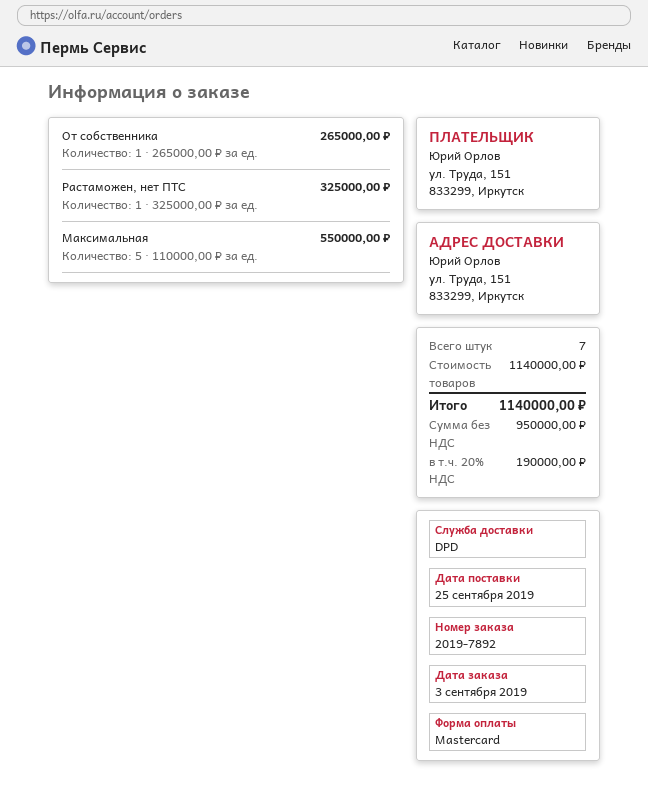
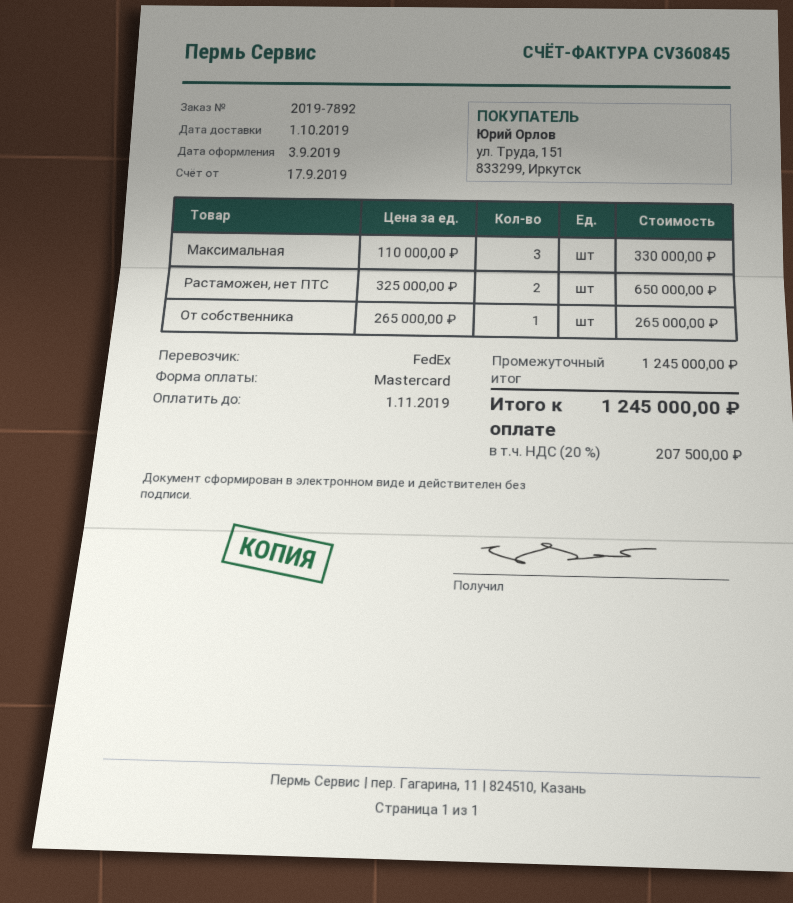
delivery date: 2019-09-25 -> 2019-10-01
shipping method: DPD -> FedEx
Растаможен, нет ПТС: 1 x 325000.00 = 325000.00 -> 2 x 325000.00 = 650000.00
Максимальная: 5 x 110000.00 = 550000.00 -> 3 x 110000.00 = 330000.00
subtotal: 1140000.00 -> 1245000.00
tax: 20% = 190000.00 -> 20% = 207500.00
total: 1140000.00 -> 1245000.00

